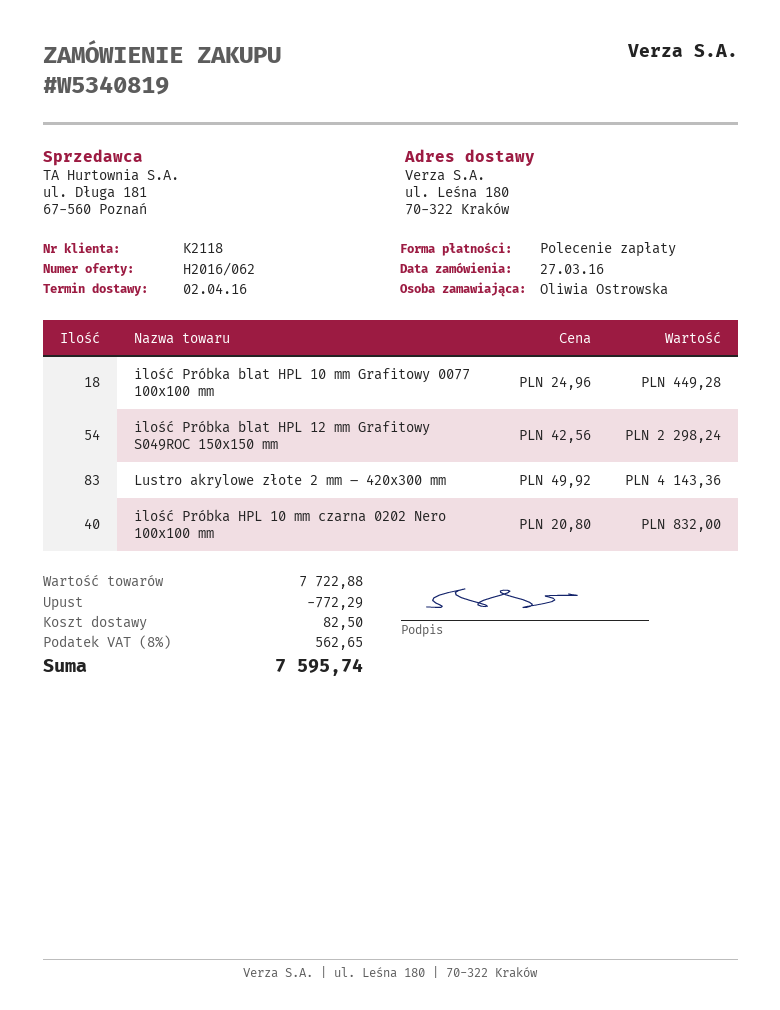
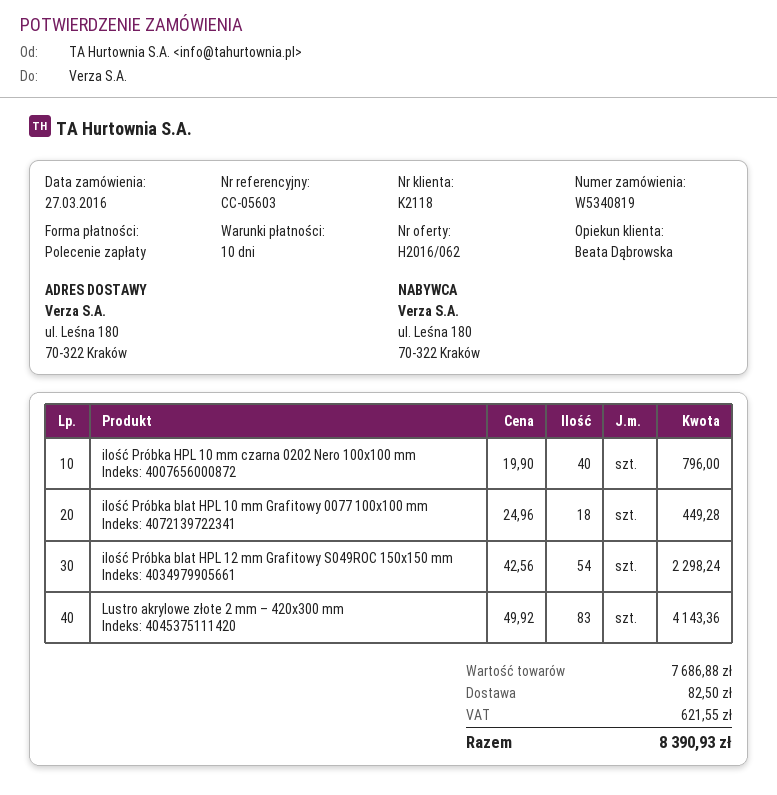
ilość Próbka HPL 10 mm czarna 0202 Nero 100x100 mm: 40 x 20.80 = 832.00 -> 40 x 19.90 = 796.00
subtotal: 7722.88 -> 7686.88
discount: 772.29 -> none
tax: 562.65 -> 621.55
total: 7595.74 -> 8390.93

